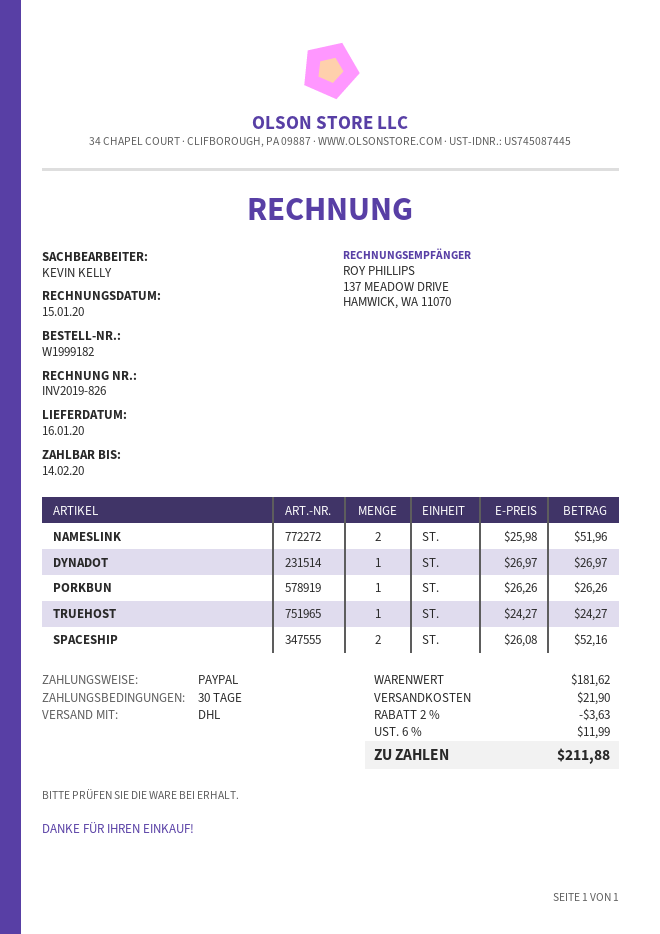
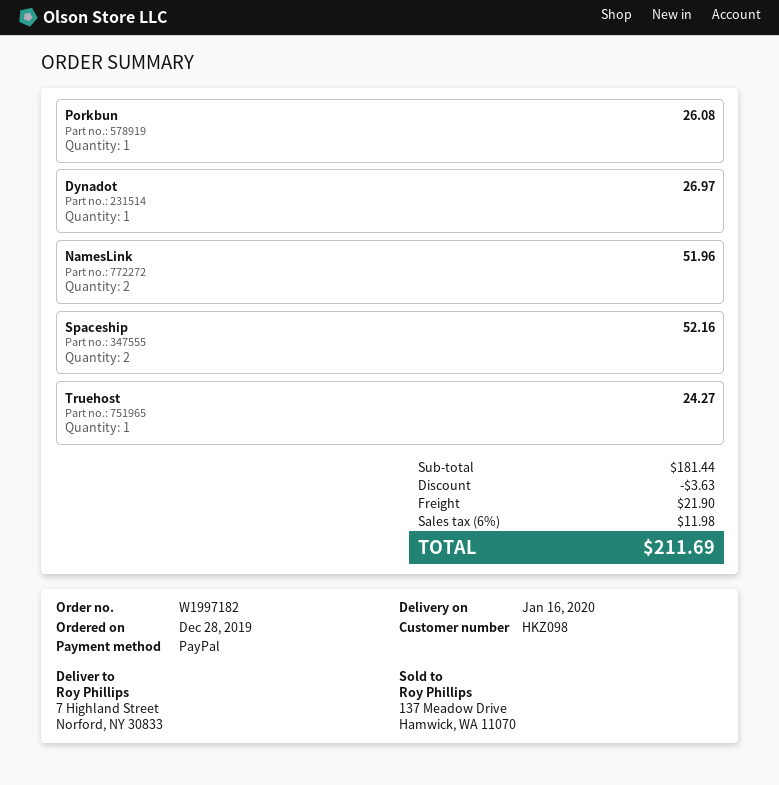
order number: W1999182 -> W1997182
PORKBUN: 1 for 26.26 -> 1 for 26.08
subtotal: 181.62 -> 181.44
tax: 6% = 11.99 -> 6% = 11.98
total: 211.88 -> 211.69

